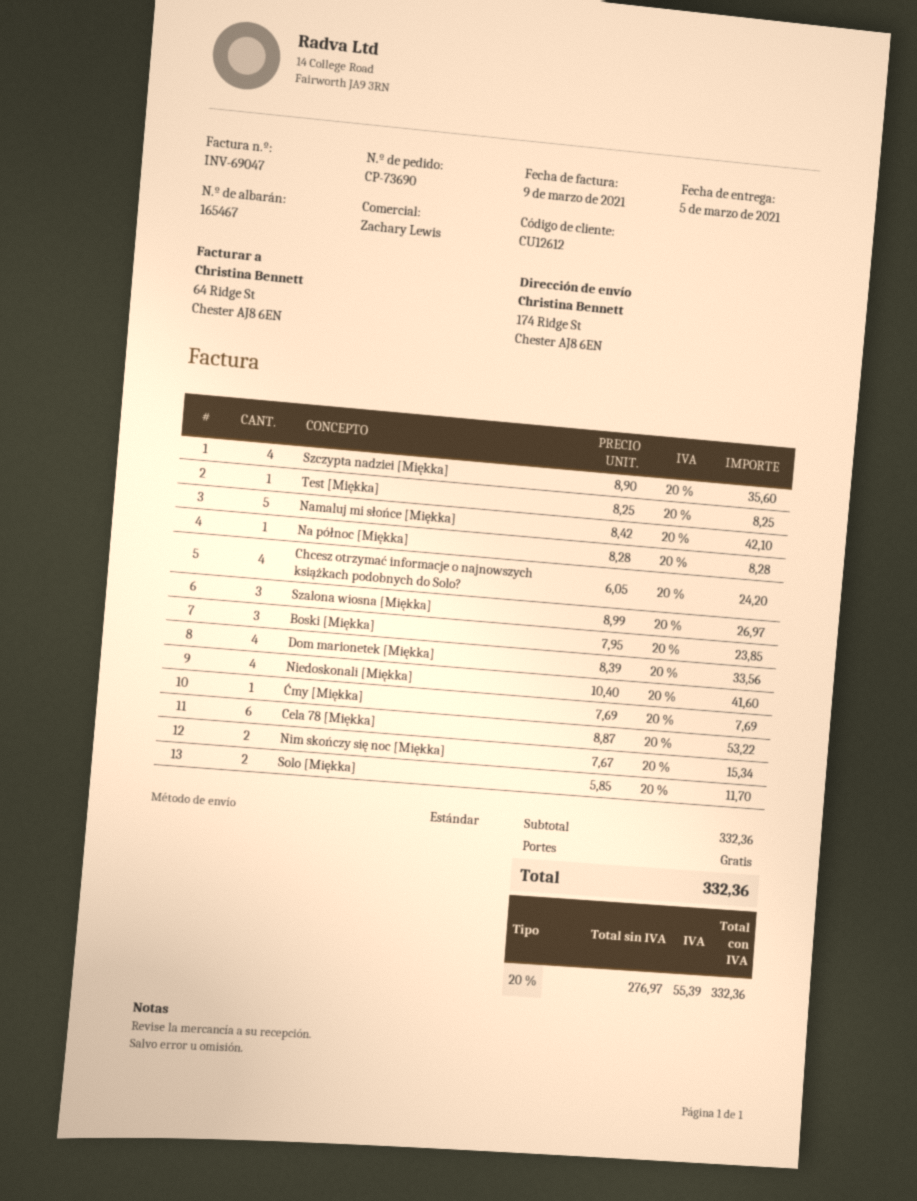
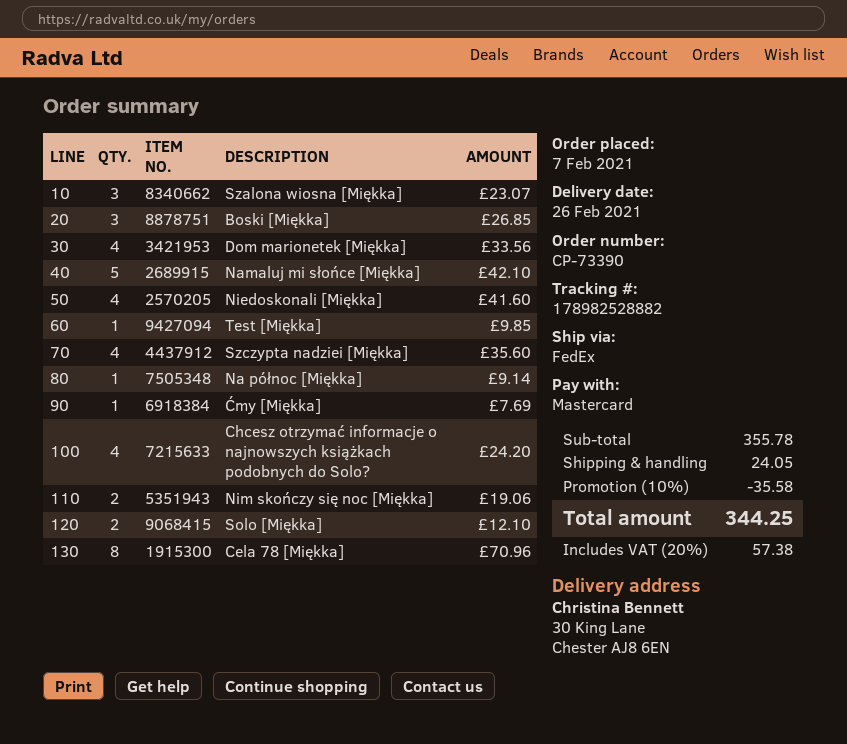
order number: CP-73690 -> CP-73390
delivery date: 2021-03-05 -> 2021-02-26
shipping method: standard -> FedEx
ship to: 174 Ridge St, Chester AJ8 6EN -> 30 King Lane, Chester AJ8 6EN
Test [Miękka]: 1 for 8.25 -> 1 for 9.85
Na północ [Miękka]: 1 for 8.28 -> 1 for 9.14
Szalona wiosna [Miękka]: 3 for 26.97 -> 3 for 23.07
Boski [Miękka]: 3 for 23.85 -> 3 for 26.85
Cela 78 [Miękka]: 6 for 53.22 -> 8 for 70.96
Nim skończy się noc [Miękka]: 2 for 15.34 -> 2 for 19.06
Solo [Miękka]: 2 for 11.70 -> 2 for 12.10
subtotal: 332.36 -> 355.78
discount: none -> 10% = 35.58
shipping: 0.00 -> 24.05
tax: 20% = 55.39 -> 20% = 57.38
total: 332.36 -> 344.25

